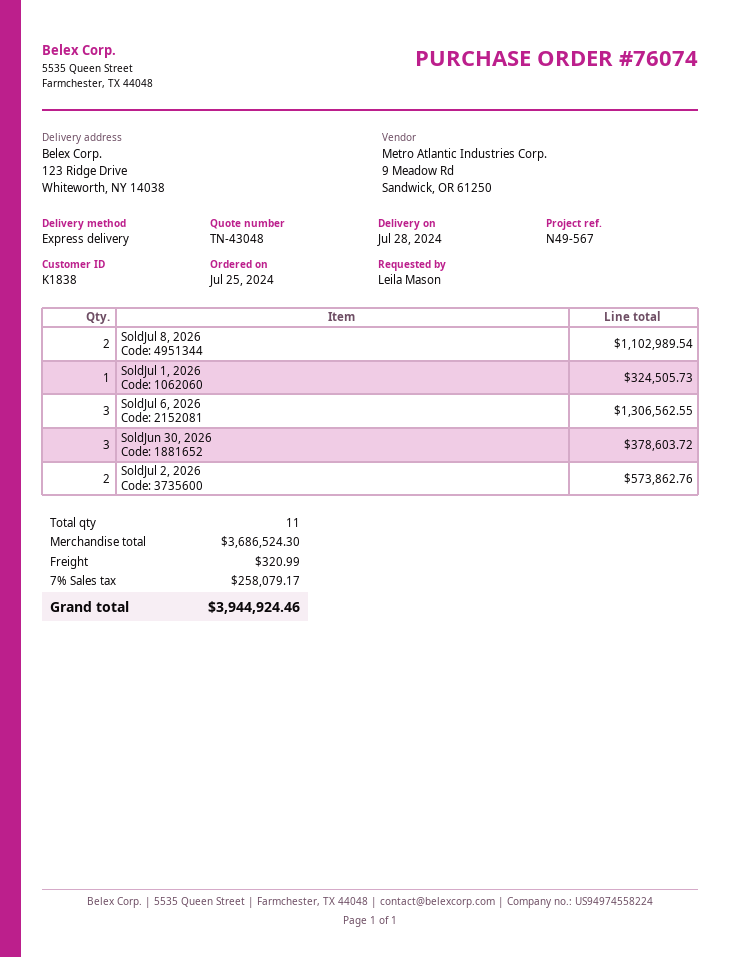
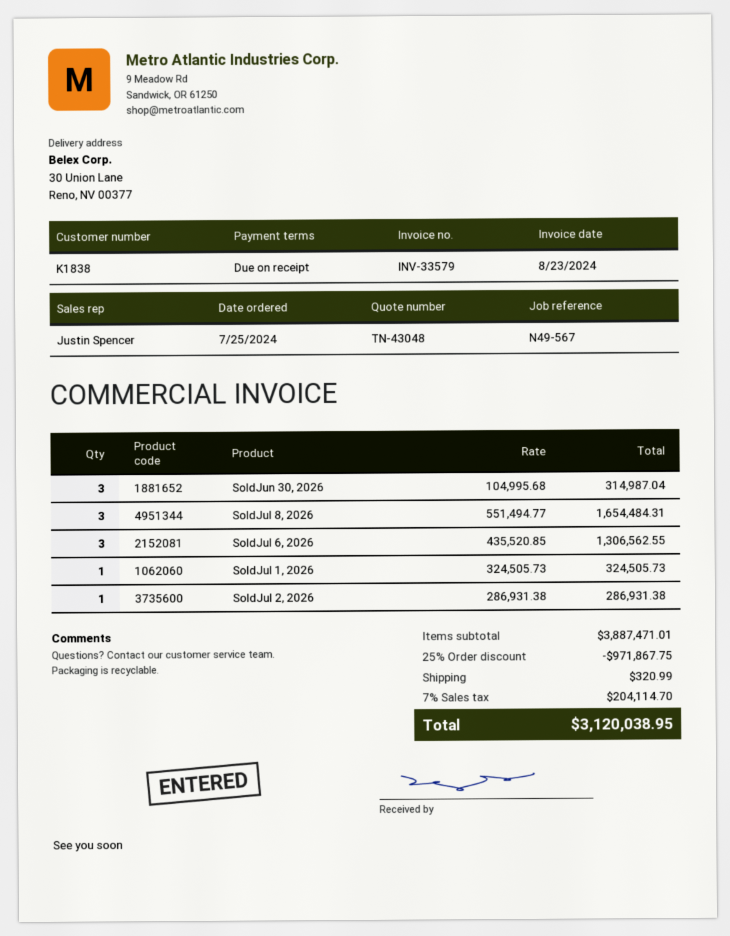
ship to: 123 Ridge Drive, Whiteworth, NY 14038 -> 30 Union Lane, Reno, NV 00377
SoldJul 8, 2026: 2 for 1102989.54 -> 3 for 1654484.31
SoldJun 30, 2026: 3 for 378603.72 -> 3 for 314987.04
SoldJul 2, 2026: 2 for 573862.76 -> 1 for 286931.38
subtotal: 3686524.30 -> 3887471.01
discount: none -> 25% = 971867.75
tax: 7% = 258079.17 -> 7% = 204114.70
total: 3944924.46 -> 3120038.95

